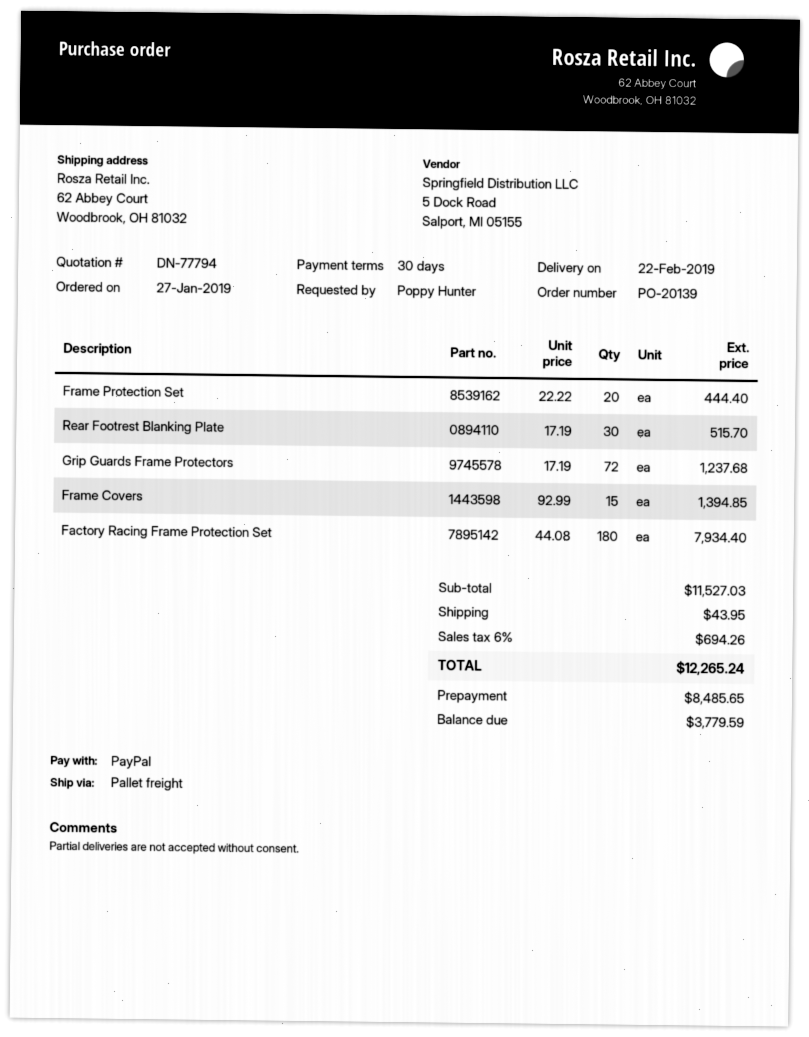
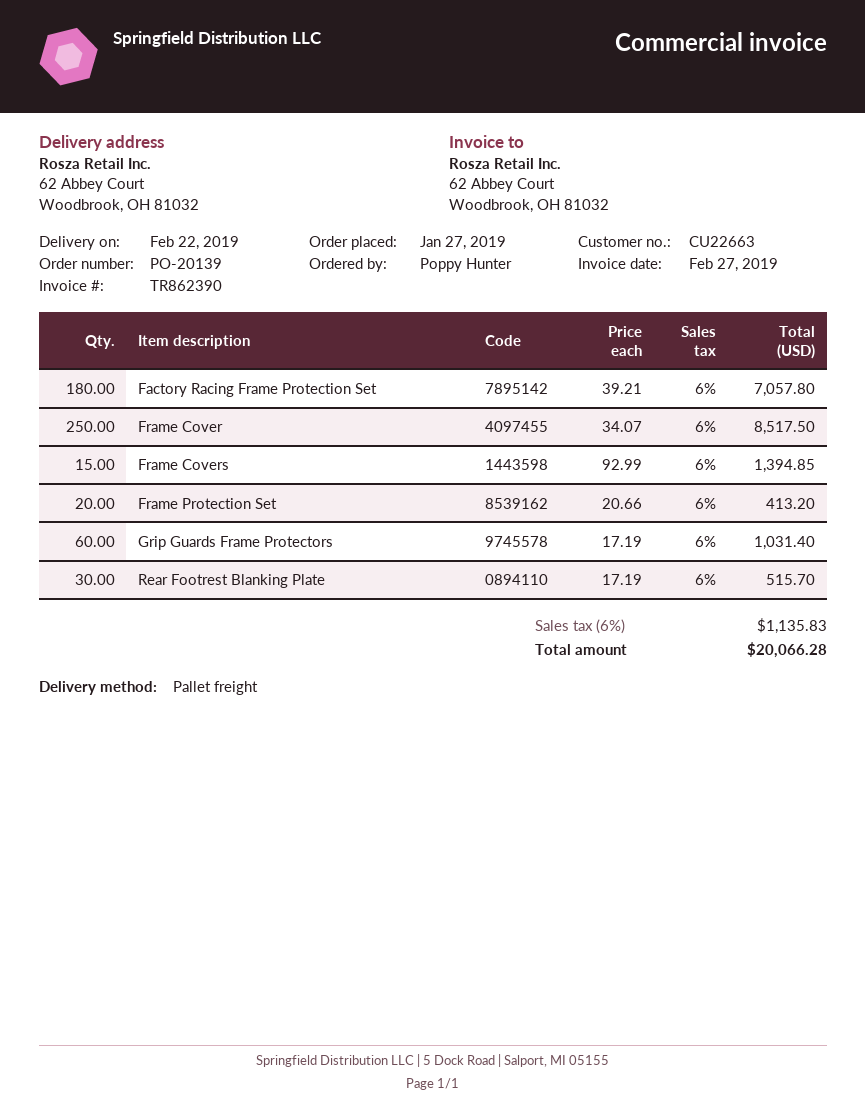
Frame Protection Set: 20 x 22.22 = 444.40 -> 20 x 20.66 = 413.20
Grip Guards Frame Protectors: 72 x 17.19 = 1237.68 -> 60 x 17.19 = 1031.40
Factory Racing Frame Protection Set: 180 x 44.08 = 7934.40 -> 180 x 39.21 = 7057.80
Frame Cover: none -> 250 x 34.07 = 8517.50
shipping: 43.95 -> none
tax: 6% = 694.26 -> 6% = 1135.83
total: 12265.24 -> 20066.28

